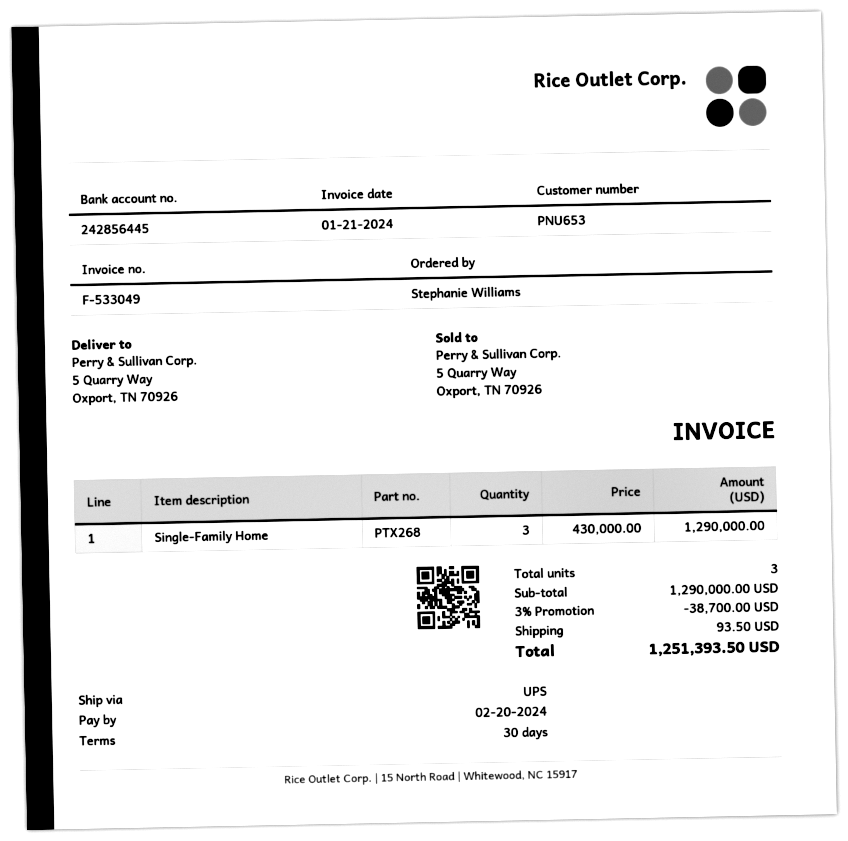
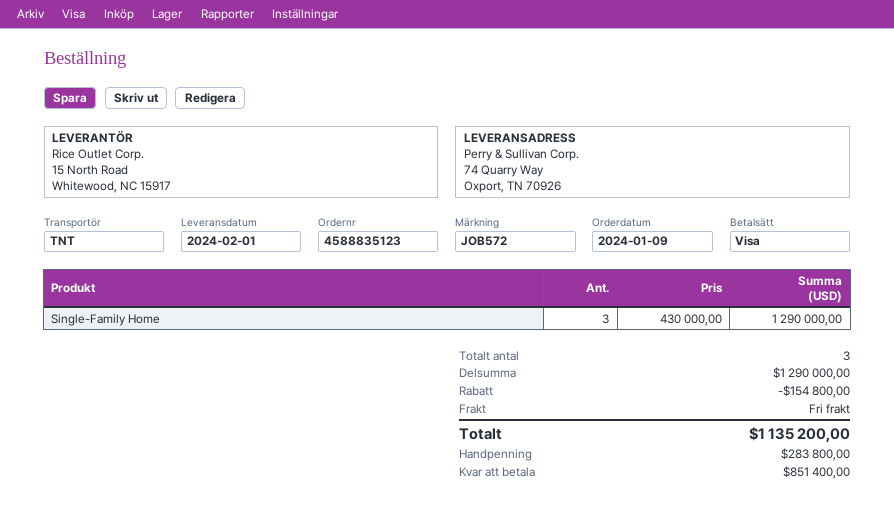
shipping method: UPS -> TNT
ship to: 5 Quarry Way, Oxport, TN 70926 -> 74 Quarry Way, Oxport, TN 70926
discount: 38700.00 -> 154800.00
shipping: 93.50 -> 0.00
total: 1251393.50 -> 1135200.00

